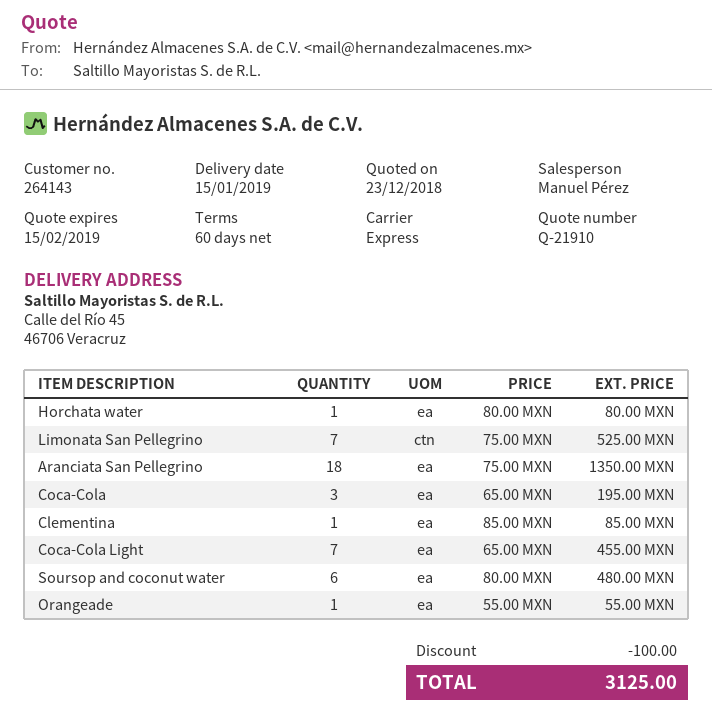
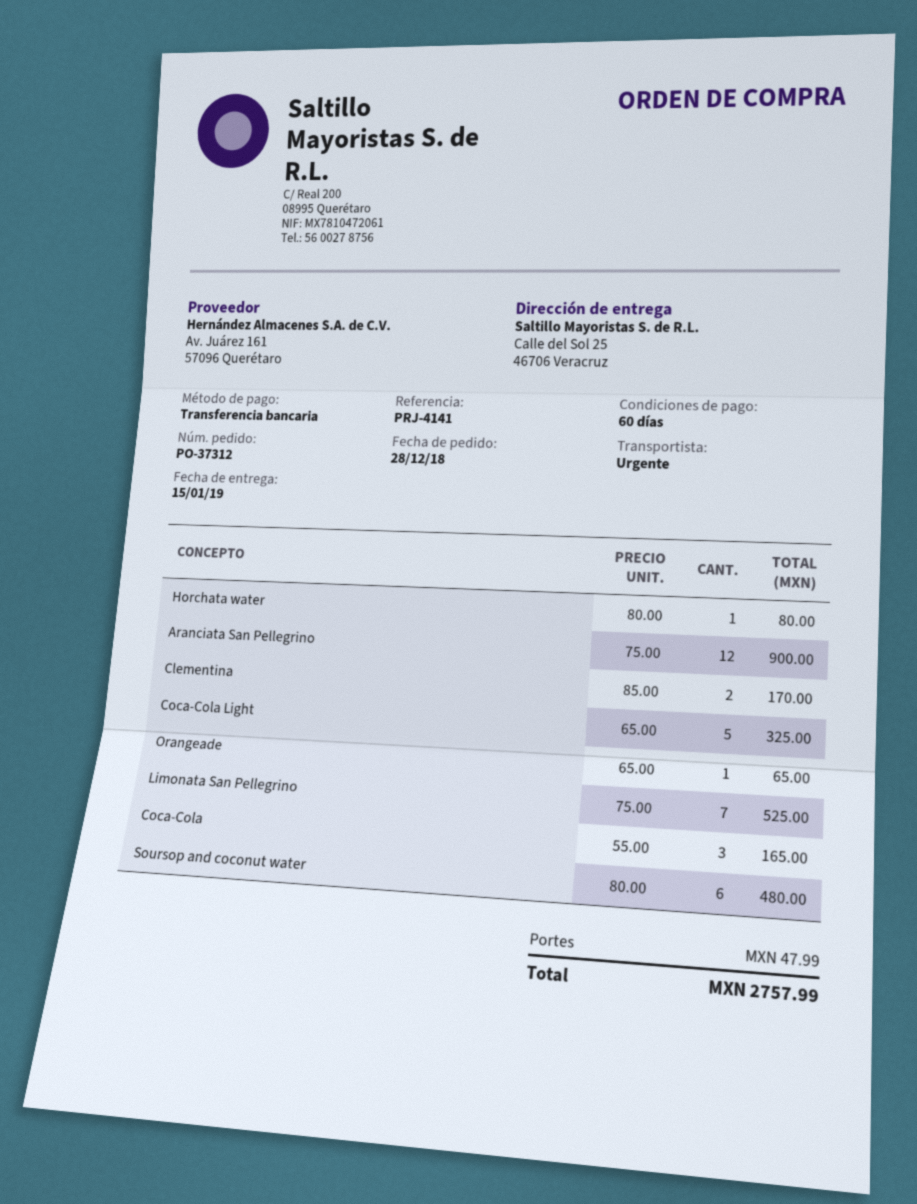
ship to: Calle del Río 45, 46706 Veracruz -> Calle del Sol 25, 46706 Veracruz
Aranciata San Pellegrino: 18 x 75.00 = 1350.00 -> 12 x 75.00 = 900.00
Coca-Cola: 3 x 65.00 = 195.00 -> 3 x 55.00 = 165.00
Clementina: 1 x 85.00 = 85.00 -> 2 x 85.00 = 170.00
Coca-Cola Light: 7 x 65.00 = 455.00 -> 5 x 65.00 = 325.00
Orangeade: 1 x 55.00 = 55.00 -> 1 x 65.00 = 65.00
discount: 100.00 -> none
shipping: none -> 47.99
total: 3125.00 -> 2757.99

